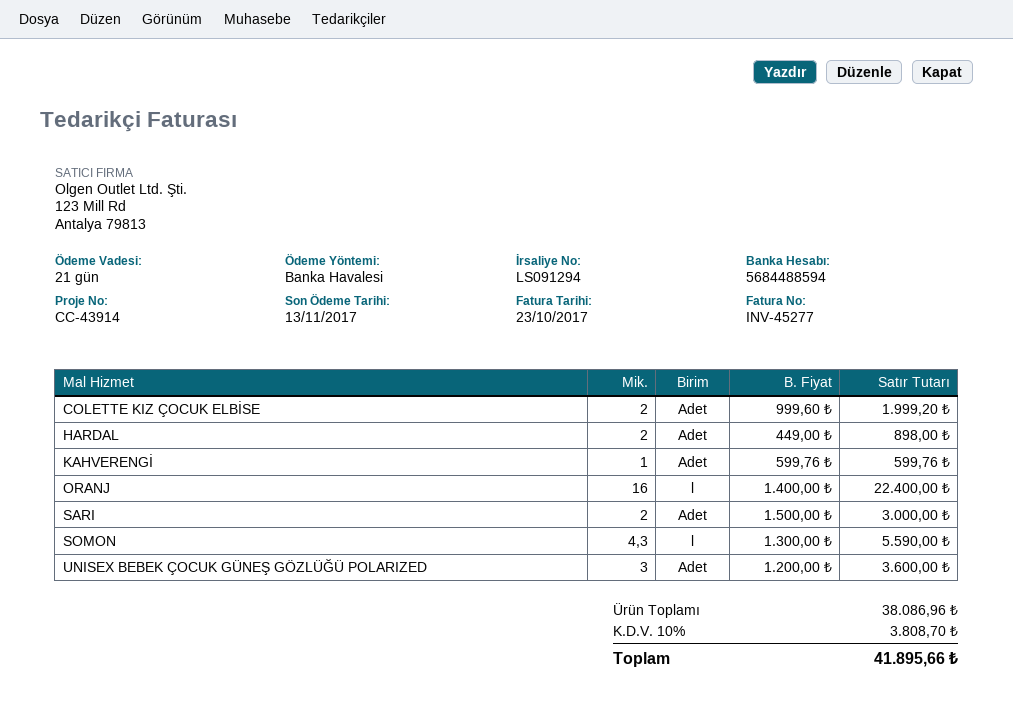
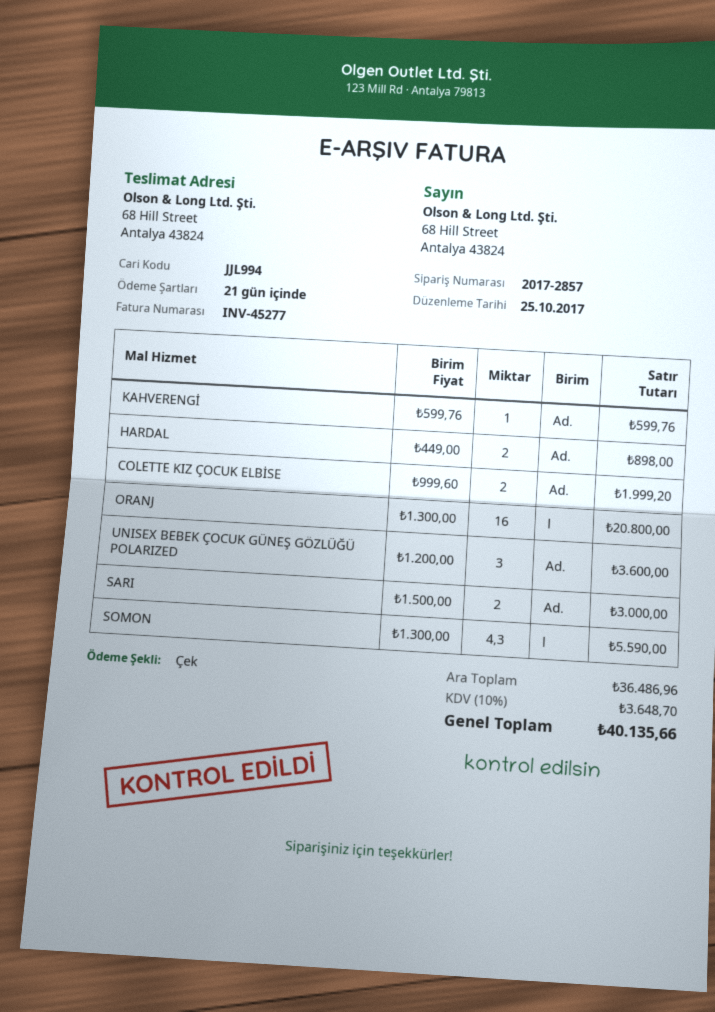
invoice date: 2017-10-23 -> 2017-10-25
payment method: bank transfer -> cheque
ORANJ: 16 x 1400.00 = 22400.00 -> 16 x 1300.00 = 20800.00
subtotal: 38086.96 -> 36486.96
tax: 10% = 3808.70 -> 10% = 3648.70
total: 41895.66 -> 40135.66

